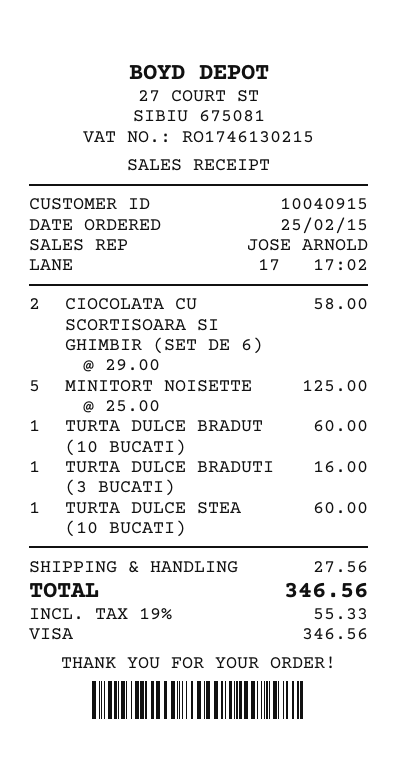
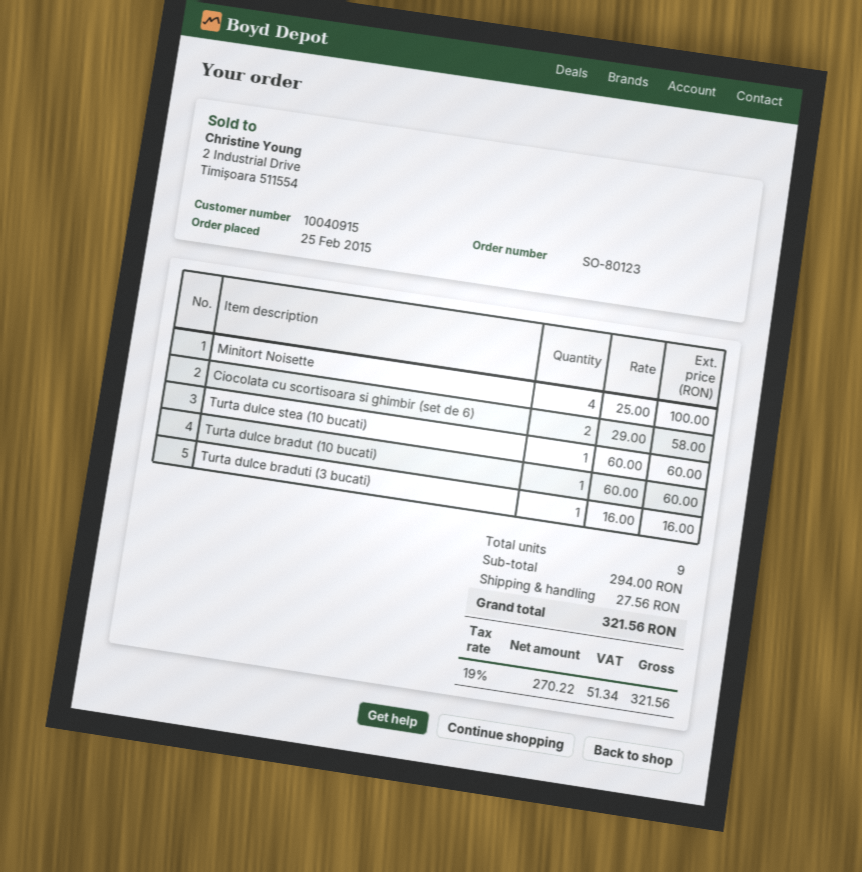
MINITORT NOISETTE: 5 x 25.00 = 125.00 -> 4 x 25.00 = 100.00
tax: 19% = 55.33 -> 19% = 51.34
total: 346.56 -> 321.56

